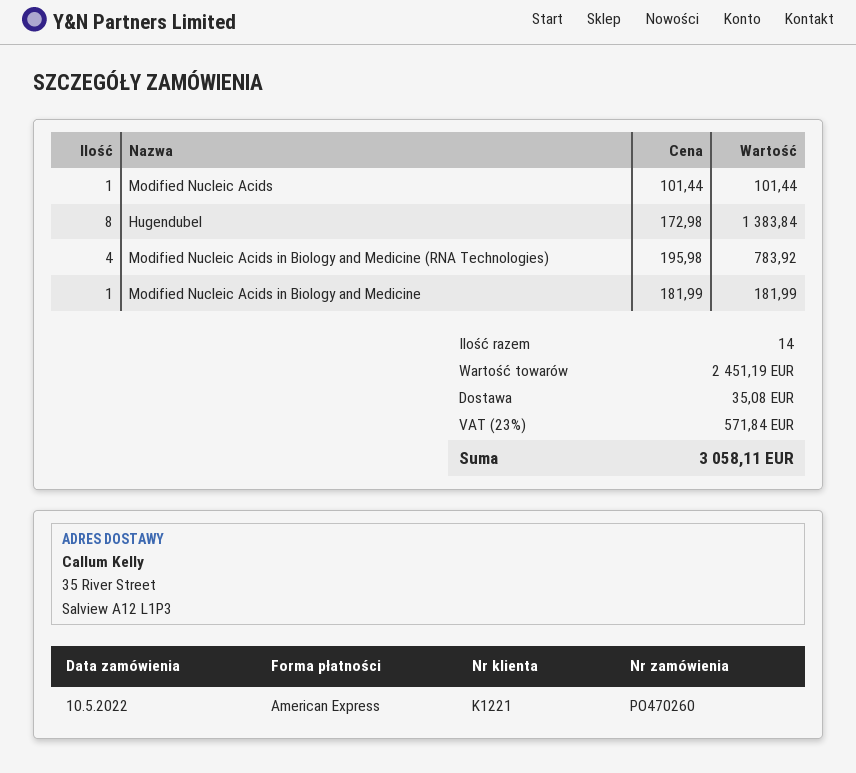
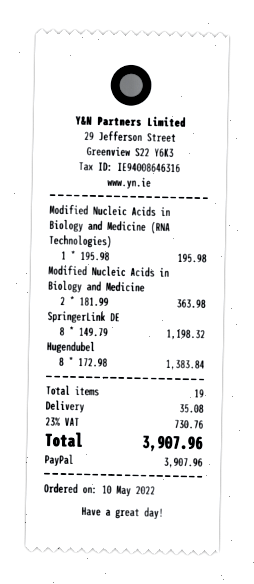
payment method: American Express -> PayPal
Modified Nucleic Acids: 1 x 101.44 = 101.44 -> none
Modified Nucleic Acids in Biology and Medicine (RNA Technologies): 4 x 195.98 = 783.92 -> 1 x 195.98 = 195.98
Modified Nucleic Acids in Biology and Medicine: 1 x 181.99 = 181.99 -> 2 x 181.99 = 363.98
SpringerLink DE: none -> 8 x 149.79 = 1198.32
total quantity: 14 -> 19
tax: 23% = 571.84 -> 23% = 730.76
total: 3058.11 -> 3907.96

